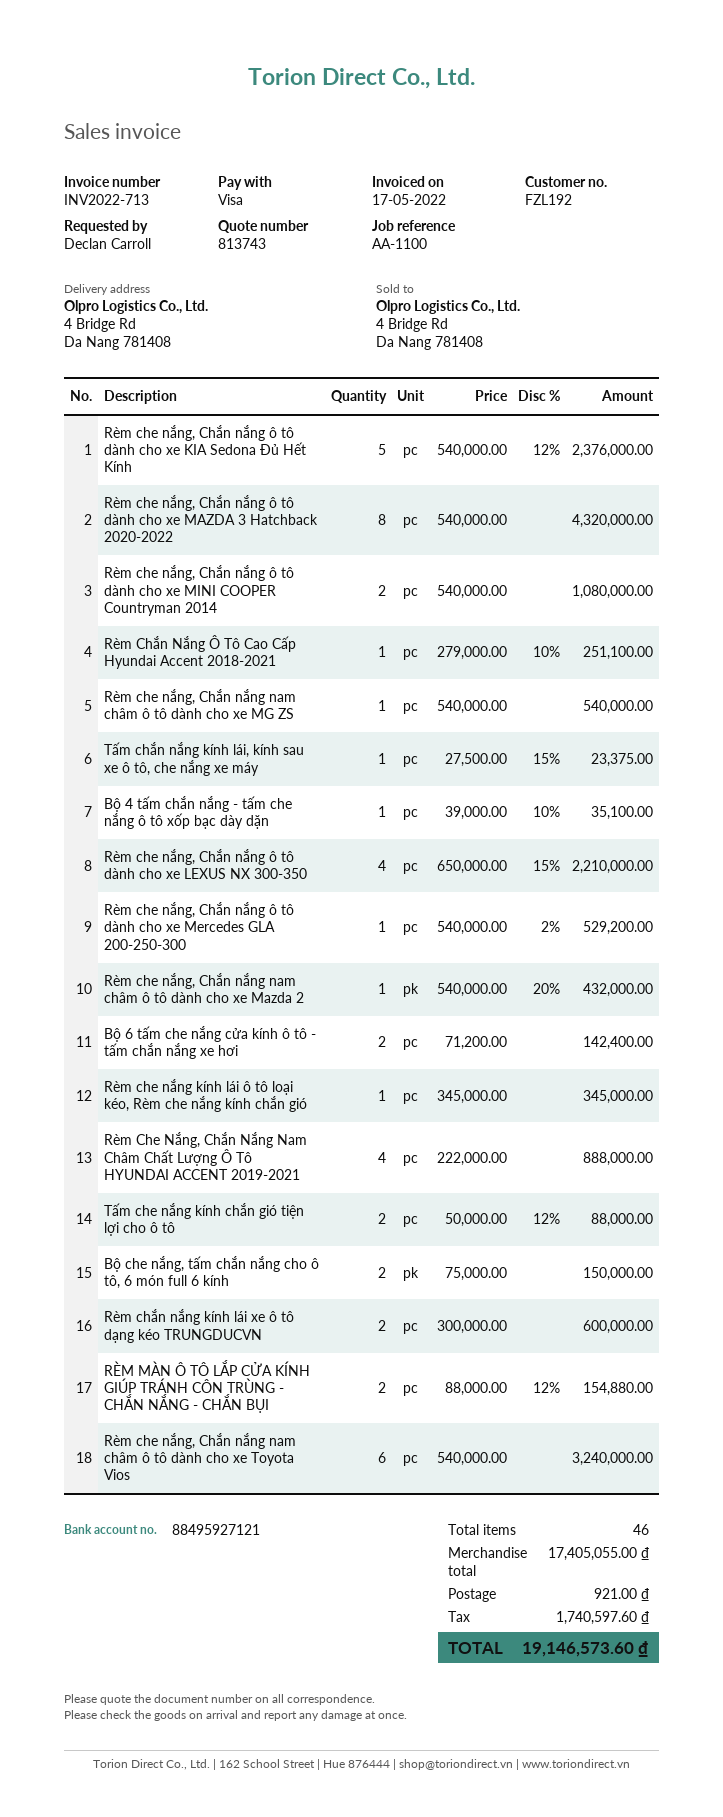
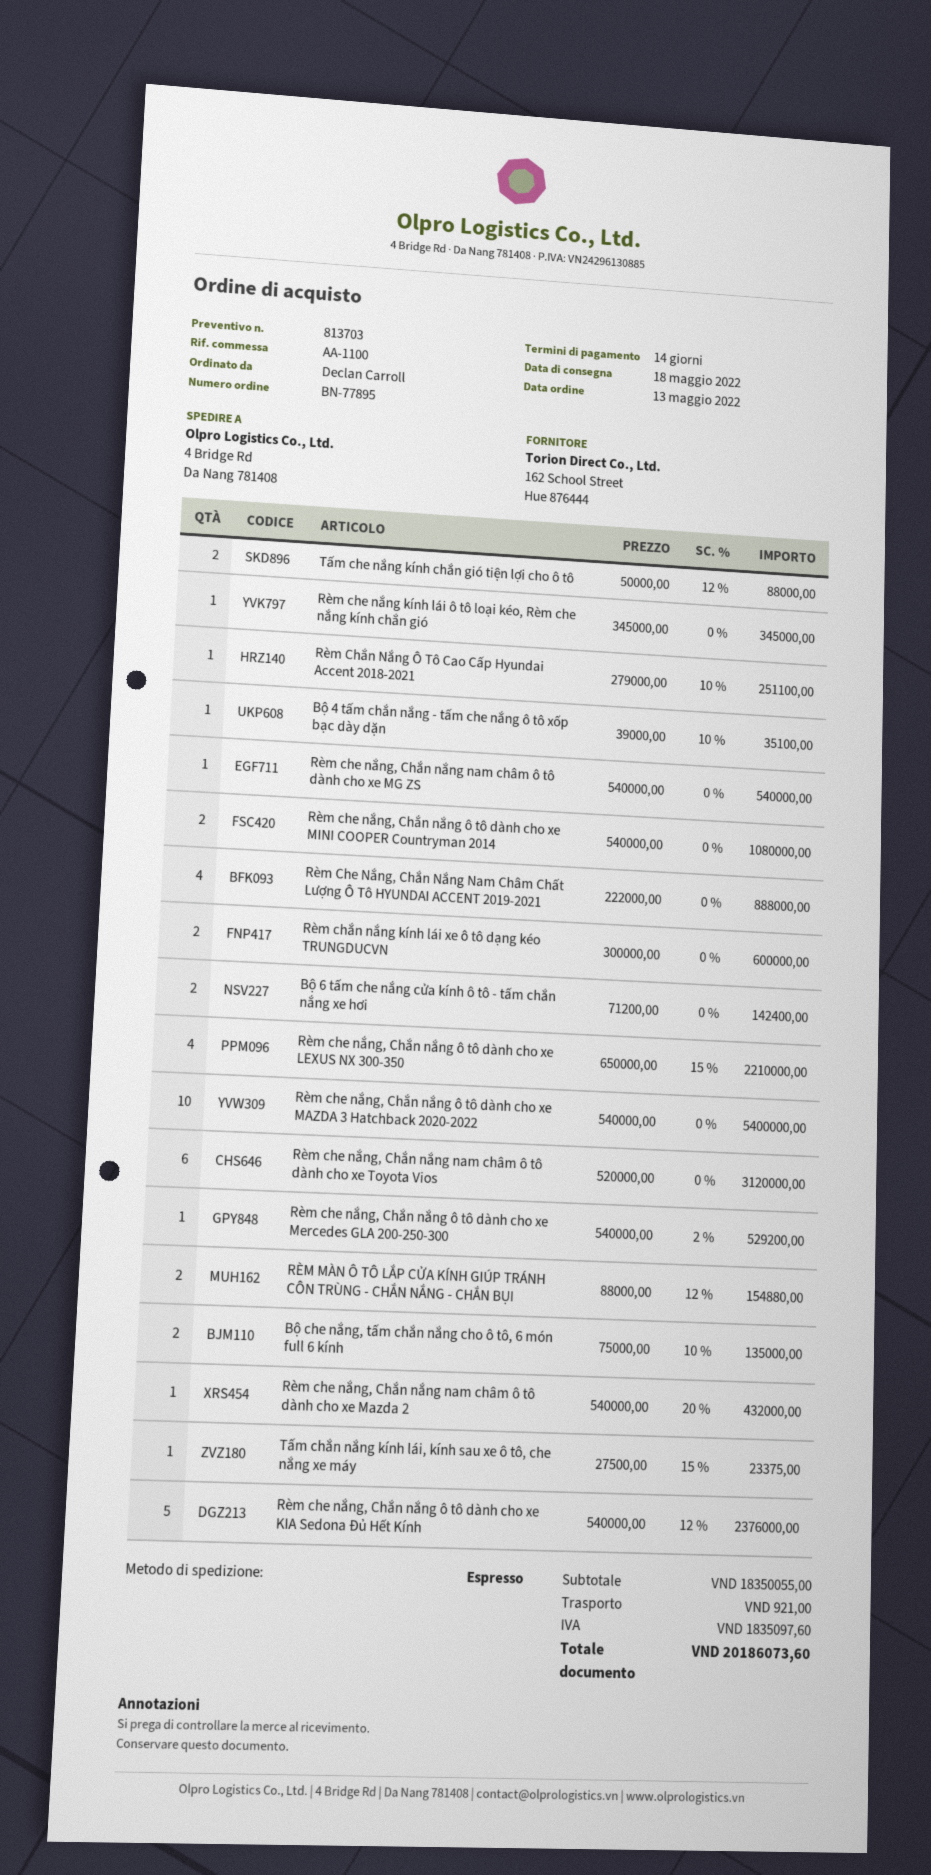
quote number: 813743 -> 813703
Rèm che nắng, Chắn nắng ô tô dành cho xe MAZDA 3 Hatchback 2020-2022: 8 x 540000.00 = 4320000.00 -> 10 x 540000.00 = 5400000.00
Bộ che nắng, tấm chắn nắng cho ô tô, 6 món full 6 kính: 2 x 75000.00 = 150000.00 -> 2 x 75000.00 - 10% = 135000.00
Rèm che nắng, Chắn nắng nam châm ô tô dành cho xe Toyota Vios: 6 x 540000.00 = 3240000.00 -> 6 x 520000.00 = 3120000.00
subtotal: 17405055.00 -> 18350055.00
tax: 1740597.60 -> 1835097.60
total: 19146573.60 -> 20186073.60

